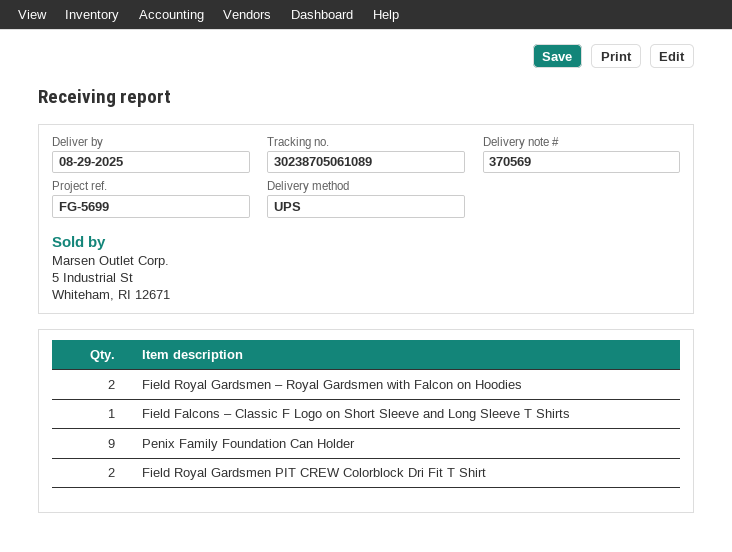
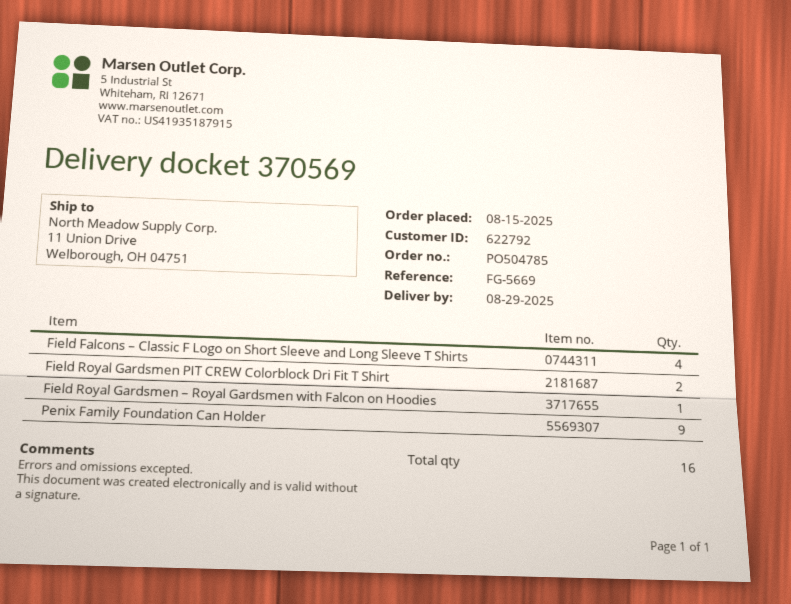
reference: FG-5699 -> FG-5669
Field Royal Gardsmen – Royal Gardsmen with Falcon on Hoodies: 2 -> 1
Field Falcons – Classic F Logo on Short Sleeve and Long Sleeve T Shirts: 1 -> 4

